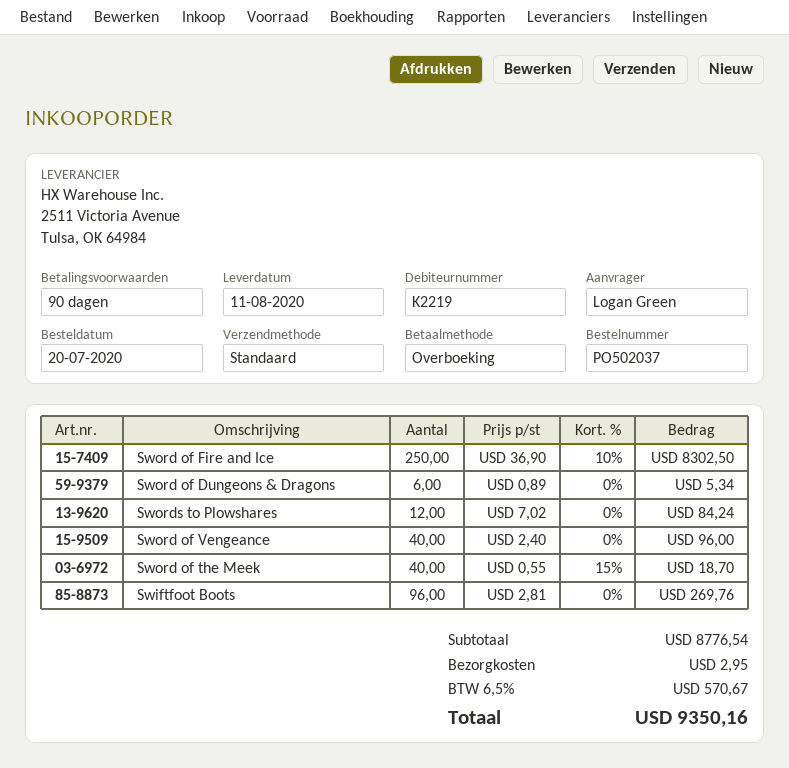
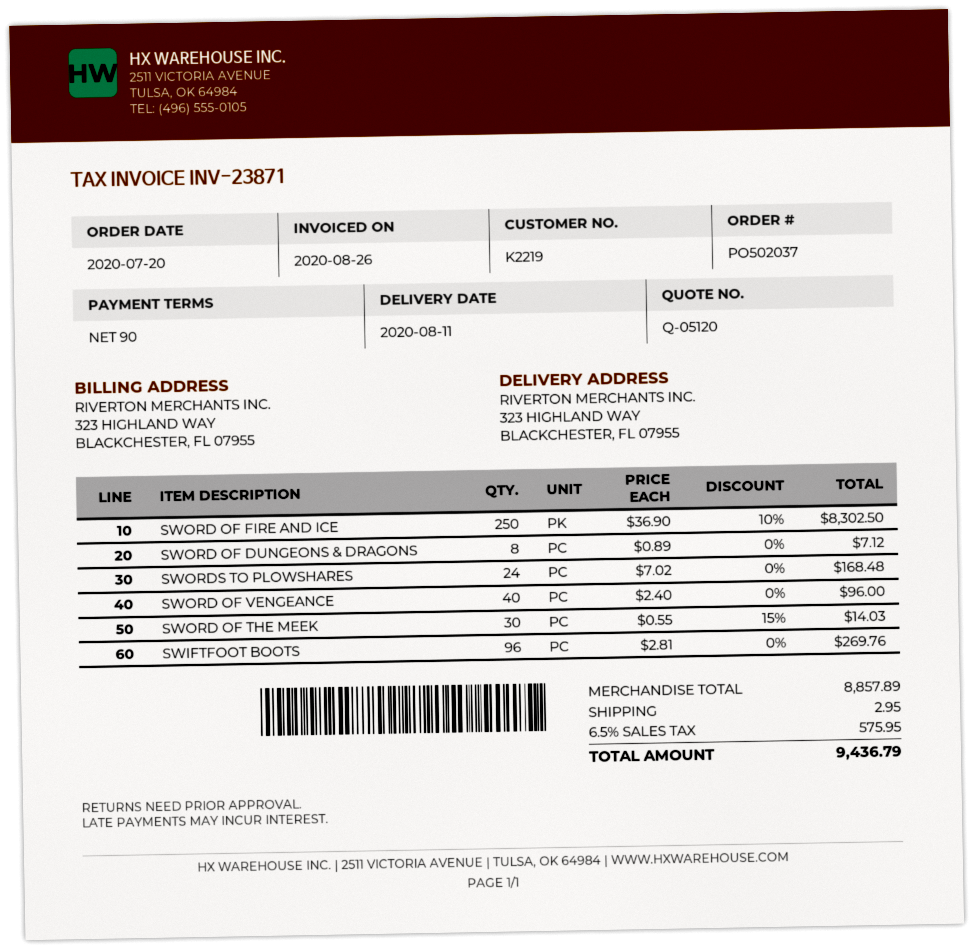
Sword of Dungeons & Dragons: 6 x 0.89 = 5.34 -> 8 x 0.89 = 7.12
Swords to Plowshares: 12 x 7.02 = 84.24 -> 24 x 7.02 = 168.48
Sword of the Meek: 40 x 0.55 - 15% = 18.70 -> 30 x 0.55 - 15% = 14.03
subtotal: 8776.54 -> 8857.89
tax: 6.5% = 570.67 -> 6.5% = 575.95
total: 9350.16 -> 9436.79

